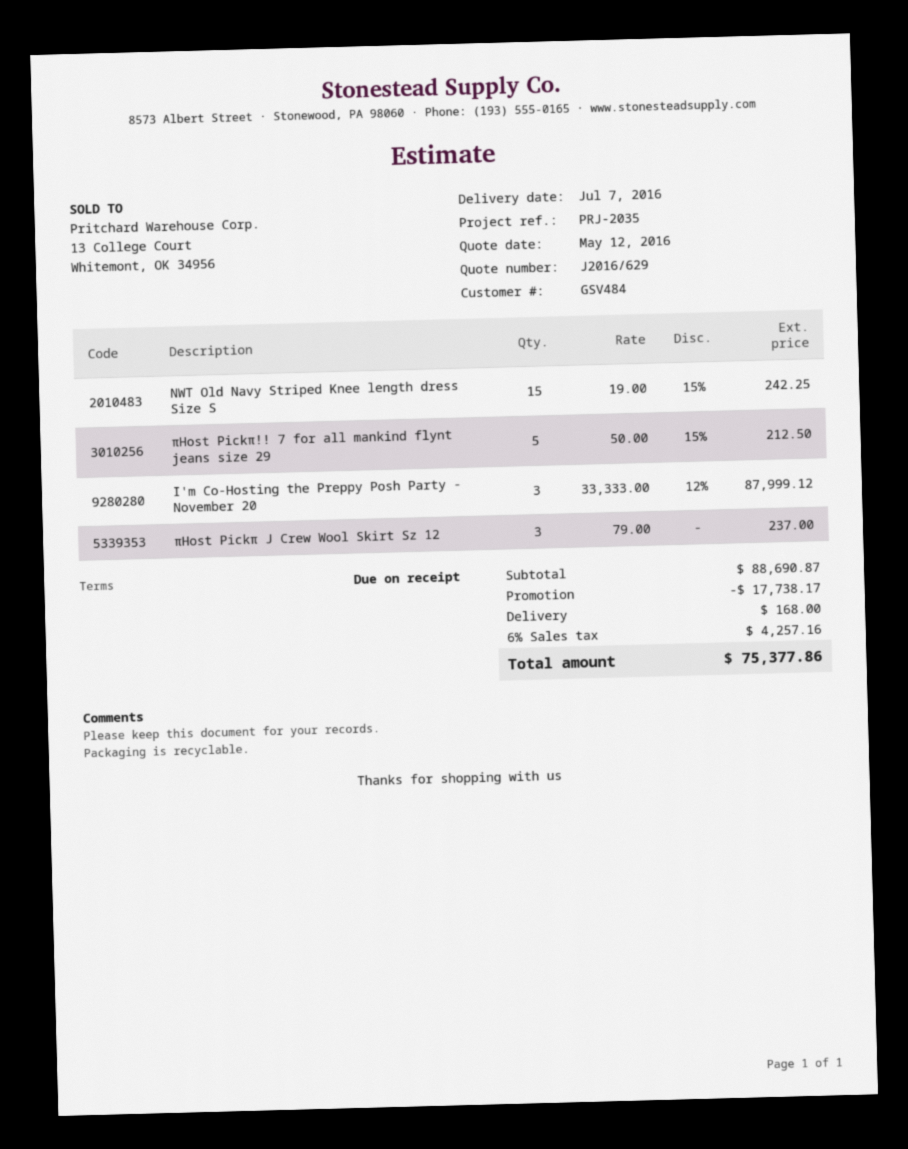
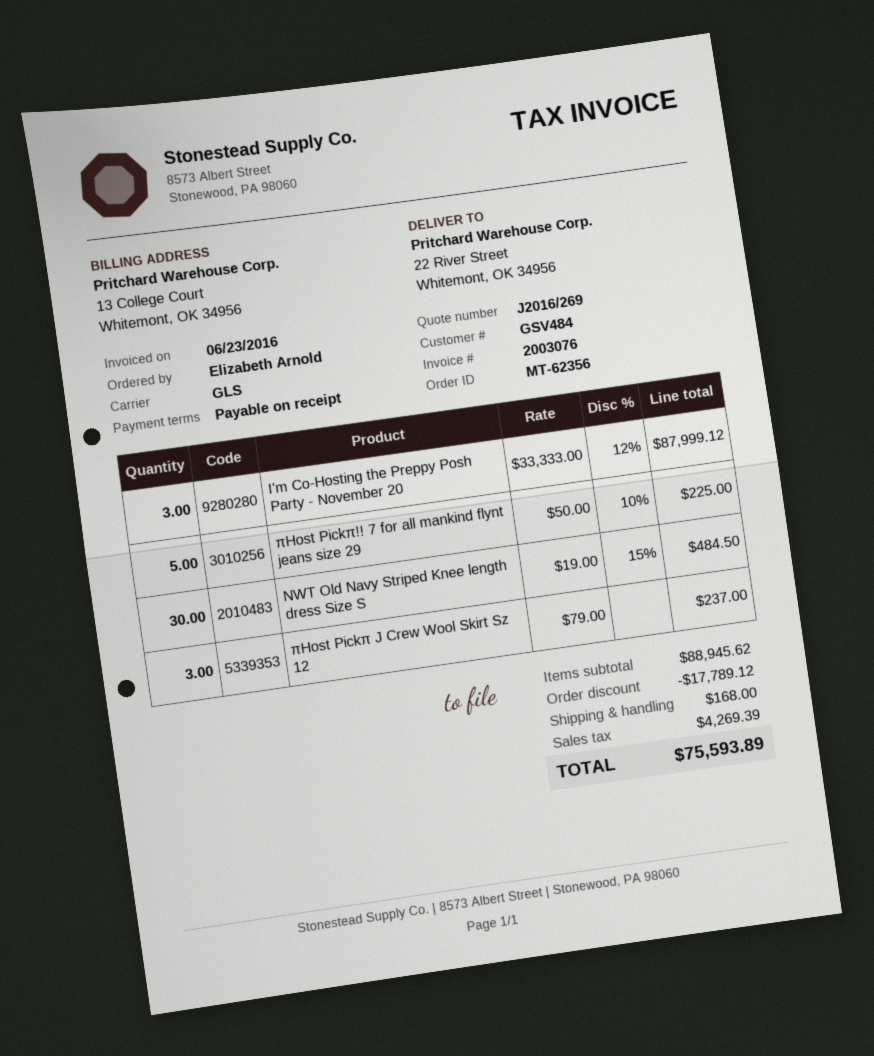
quote number: J2016/629 -> J2016/269
NWT Old Navy Striped Knee length dress Size S: 15 x 19.00 - 15% = 242.25 -> 30 x 19.00 - 15% = 484.50
πHost Pickπ!! 7 for all mankind flynt jeans size 29: 5 x 50.00 - 15% = 212.50 -> 5 x 50.00 - 10% = 225.00
subtotal: 88690.87 -> 88945.62
discount: 17738.17 -> 17789.12
tax: 4257.16 -> 4269.39
total: 75377.86 -> 75593.89

